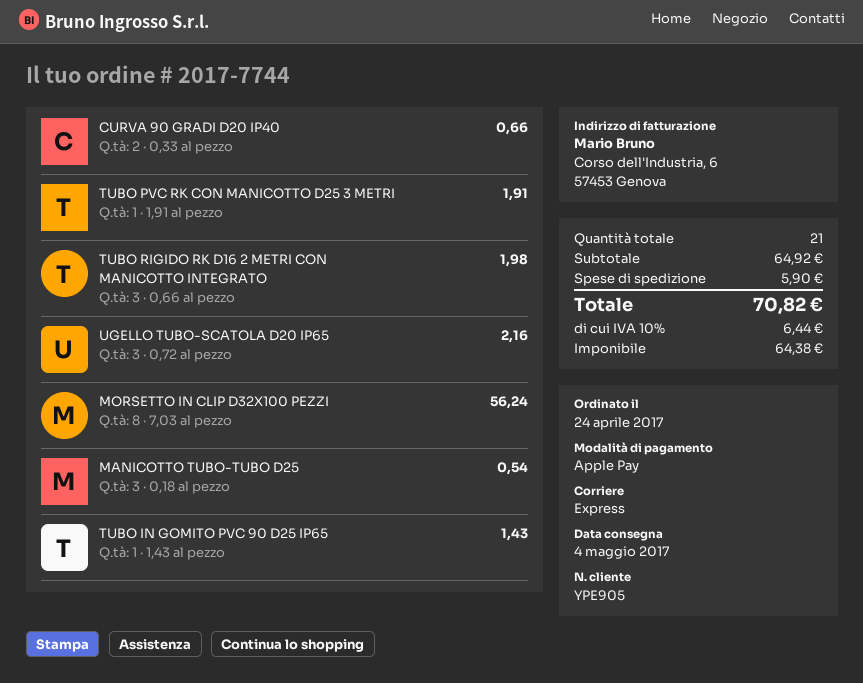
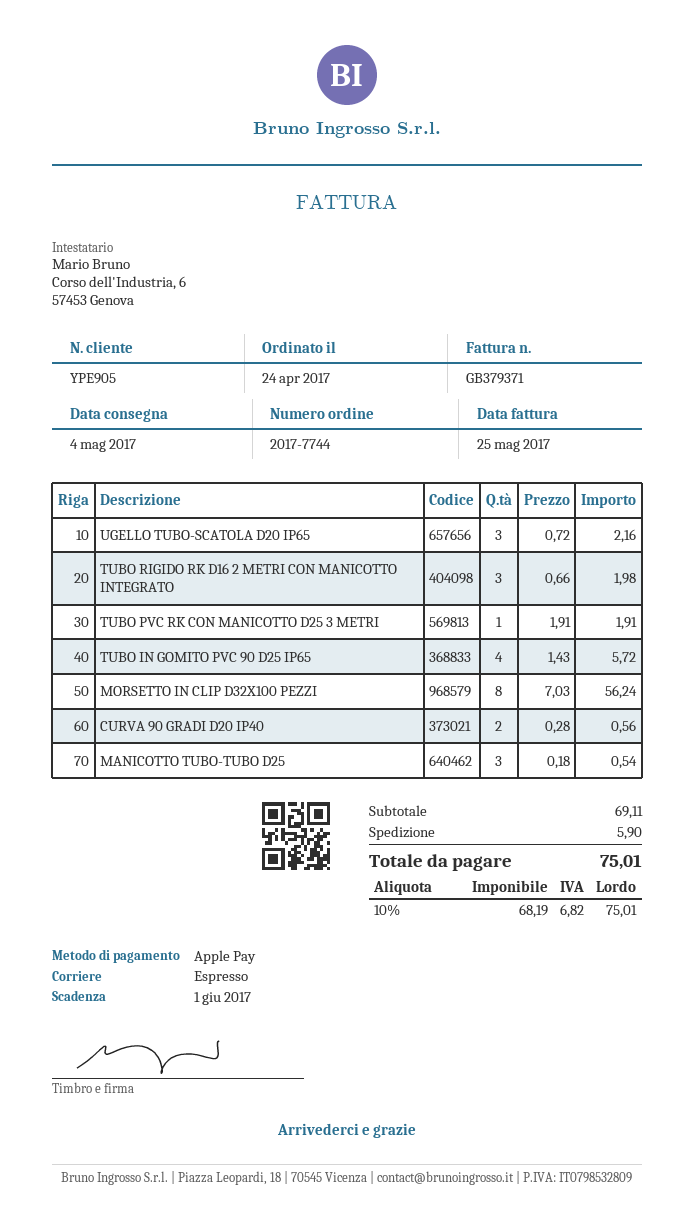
CURVA 90 GRADI D20 IP40: 2 x 0.33 = 0.66 -> 2 x 0.28 = 0.56
TUBO IN GOMITO PVC 90 D25 IP65: 1 x 1.43 = 1.43 -> 4 x 1.43 = 5.72
subtotal: 64.92 -> 69.11
net: 64.38 -> 68.19
tax: 10% = 6.44 -> 10% = 6.82
total: 70.82 -> 75.01

